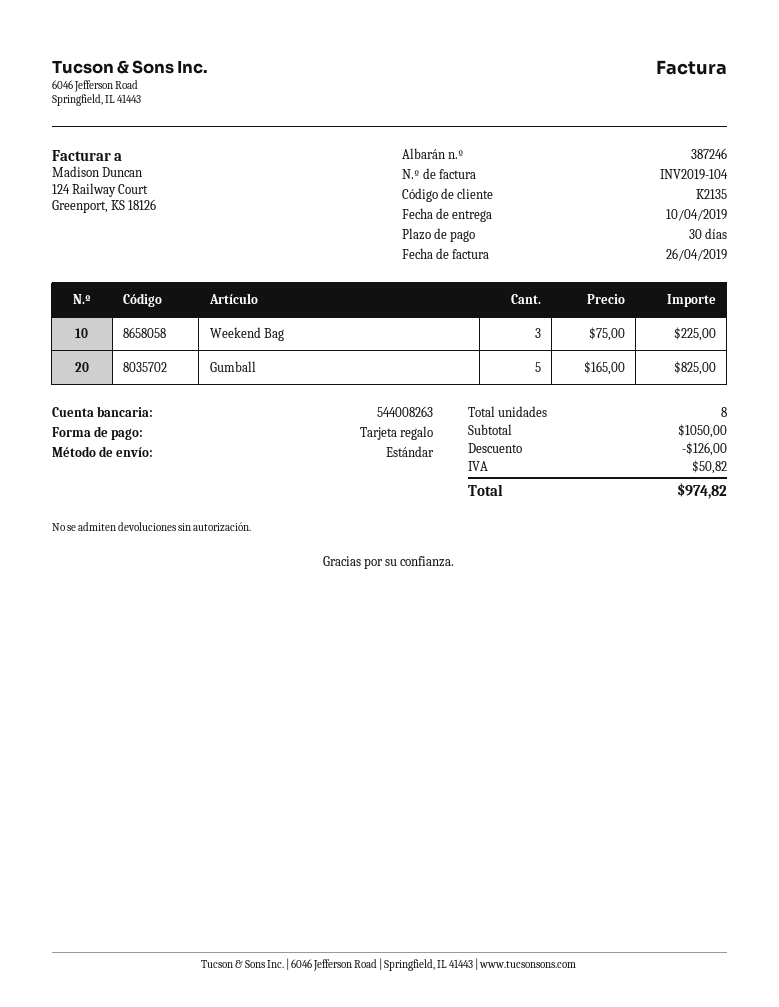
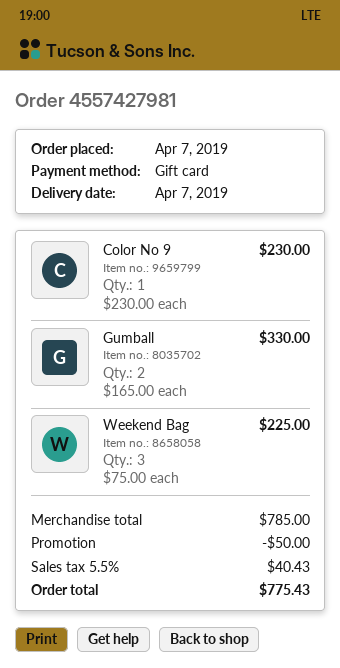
delivery date: 2019-04-10 -> 2019-04-07
Gumball: 5 x 165.00 = 825.00 -> 2 x 165.00 = 330.00
Color No 9: none -> 1 x 230.00 = 230.00
subtotal: 1050.00 -> 785.00
discount: 126.00 -> 50.00
tax: 50.82 -> 40.43
total: 974.82 -> 775.43

